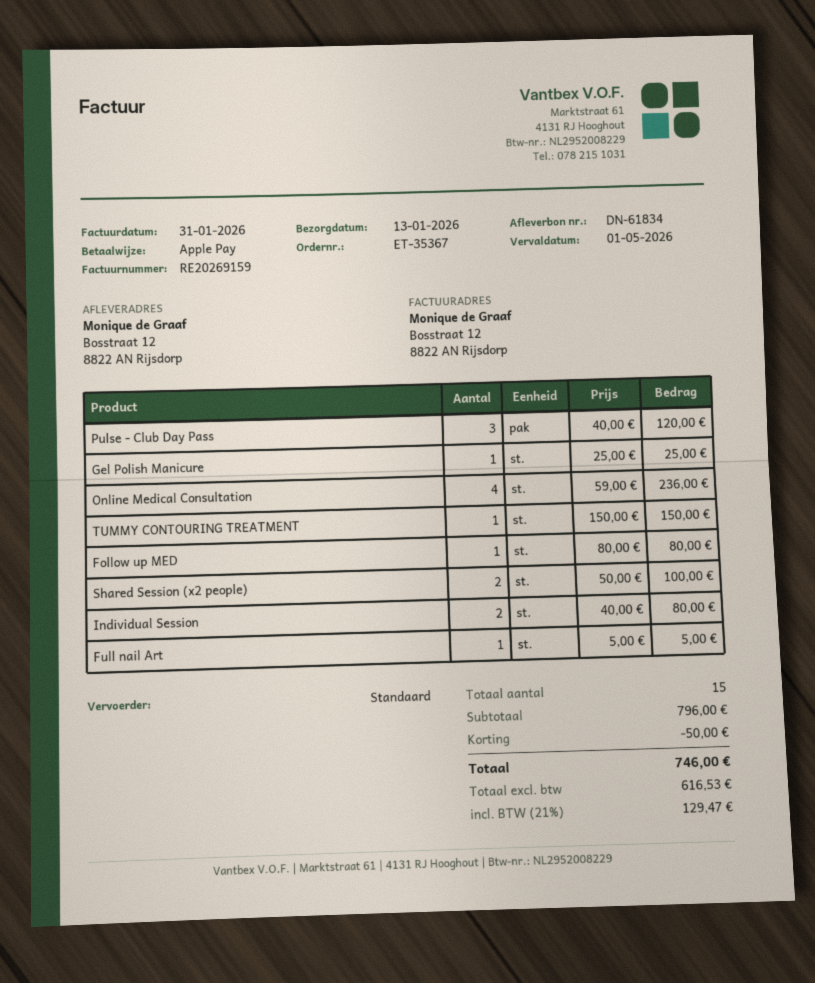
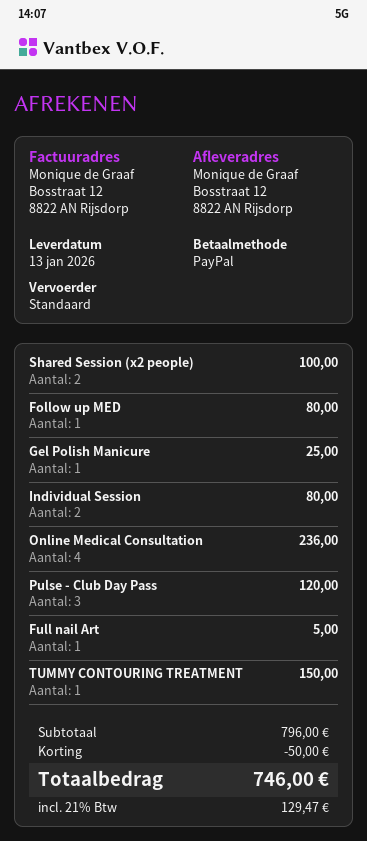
payment method: Apple Pay -> PayPal

